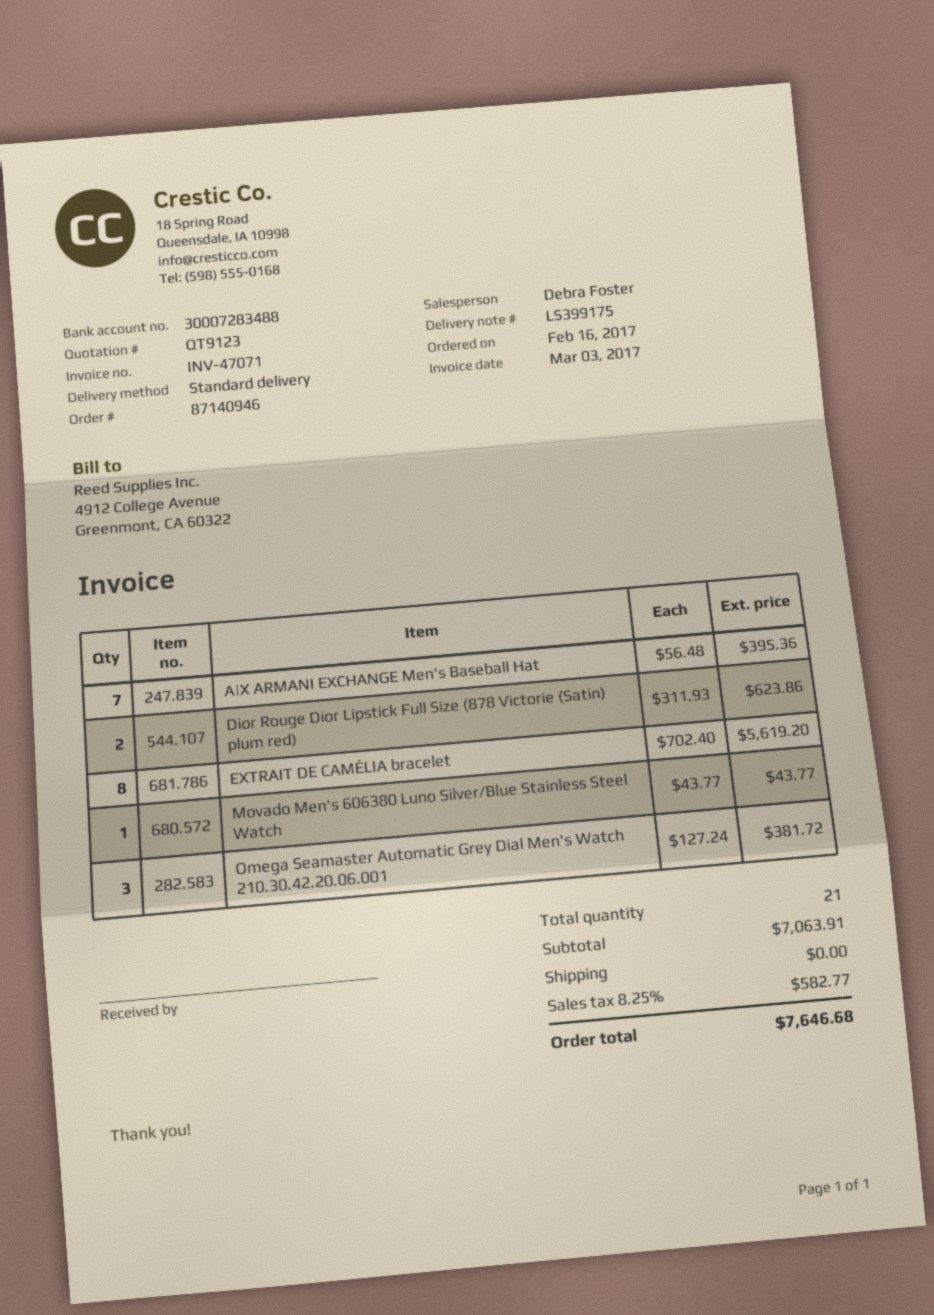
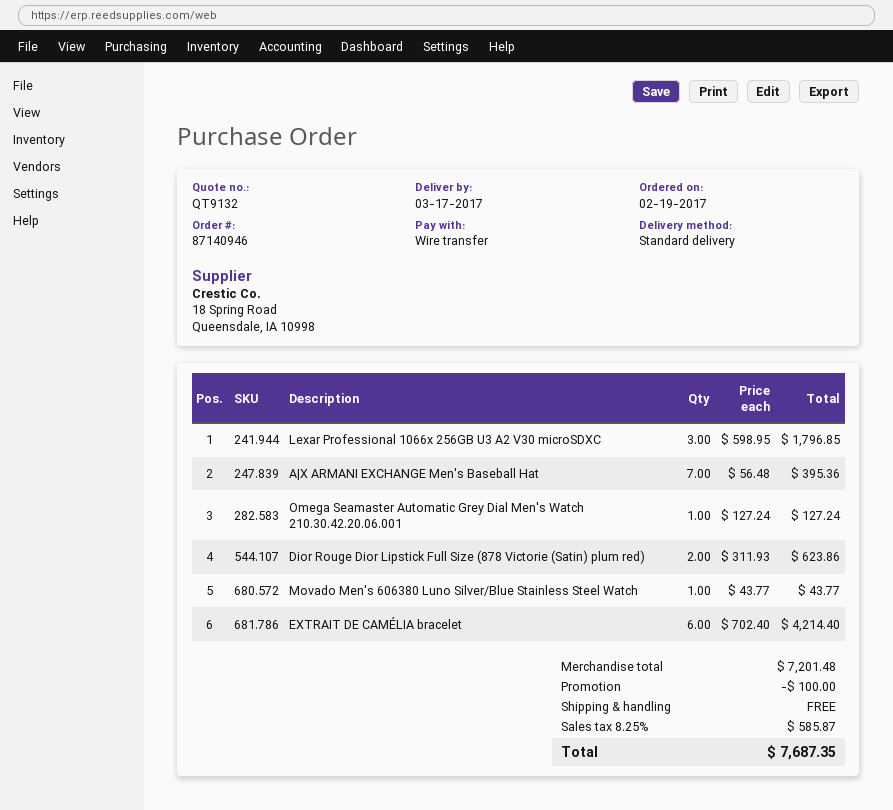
quote number: QT9123 -> QT9132
order date: 2017-02-16 -> 2017-02-19
EXTRAIT DE CAMÉLIA bracelet: 8 x 702.40 = 5619.20 -> 6 x 702.40 = 4214.40
Omega Seamaster Automatic Grey Dial Men's Watch 210.30.42.20.06.001: 3 x 127.24 = 381.72 -> 1 x 127.24 = 127.24
Lexar Professional 1066x 256GB U3 A2 V30 microSDXC: none -> 3 x 598.95 = 1796.85
subtotal: 7063.91 -> 7201.48
discount: none -> 100.00
tax: 8.25% = 582.77 -> 8.25% = 585.87
total: 7646.68 -> 7687.35

